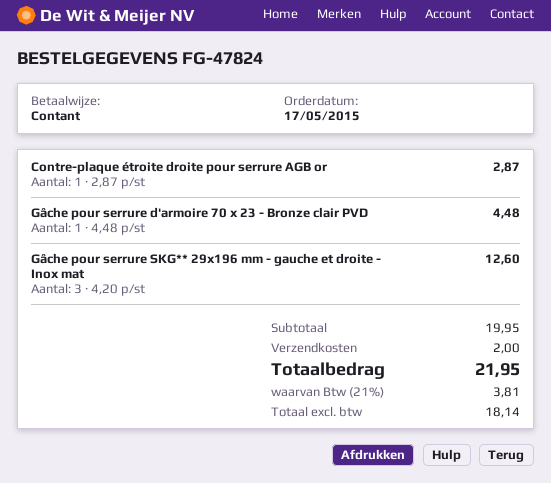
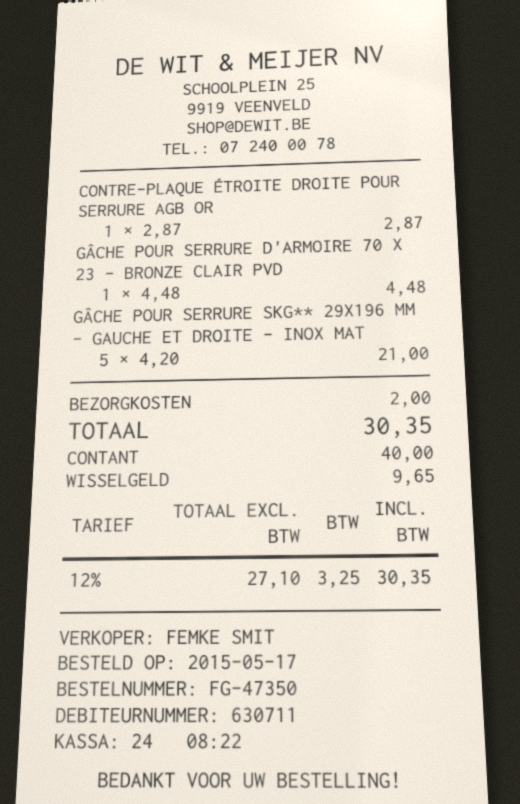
order number: FG-47824 -> FG-47350
Gâche pour serrure SKG** 29x196 mm - gauche et droite - Inox mat: 3 x 4.20 = 12.60 -> 5 x 4.20 = 21.00
net: 18.14 -> 27.10
tax: 21% = 3.81 -> 12% = 3.25
total: 21.95 -> 30.35

